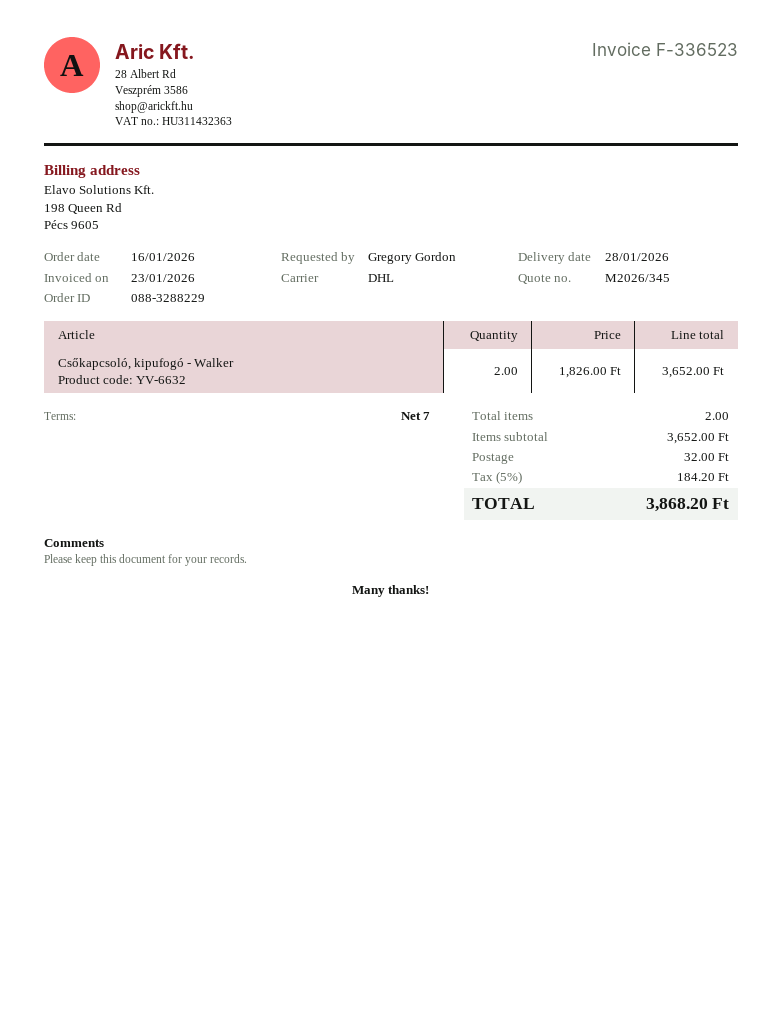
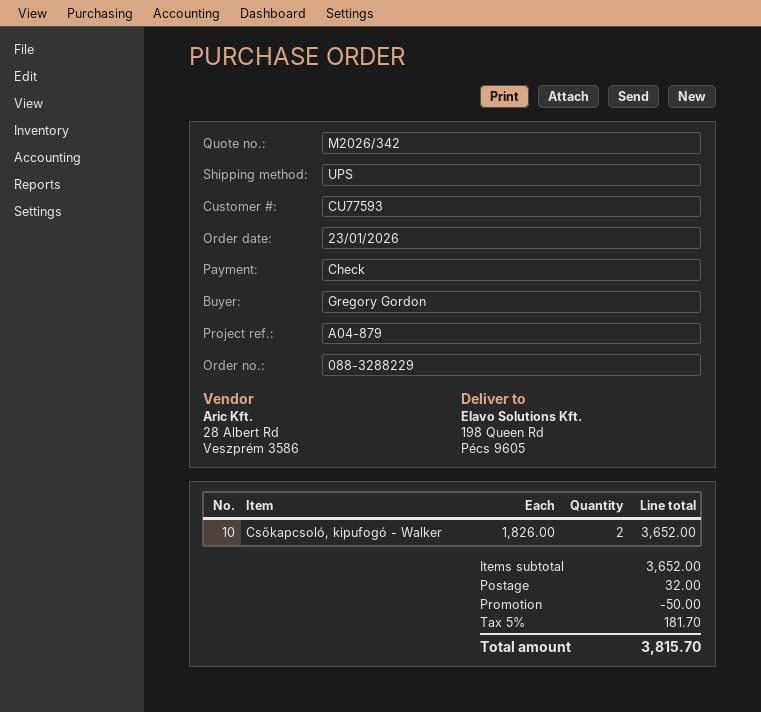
quote number: M2026/345 -> M2026/342
order date: 2026-01-16 -> 2026-01-23
shipping method: DHL -> UPS
discount: none -> 50.00
tax: 5% = 184.20 -> 5% = 181.70
total: 3868.20 -> 3815.70

